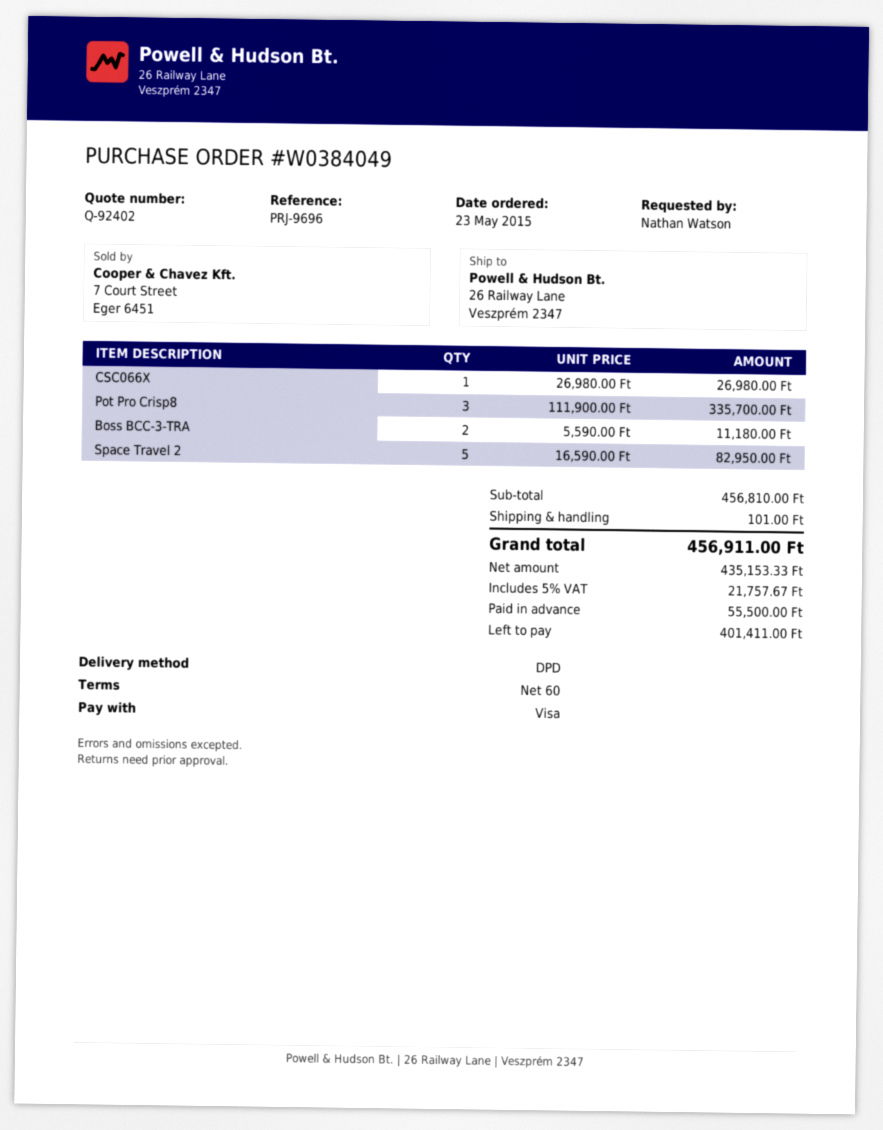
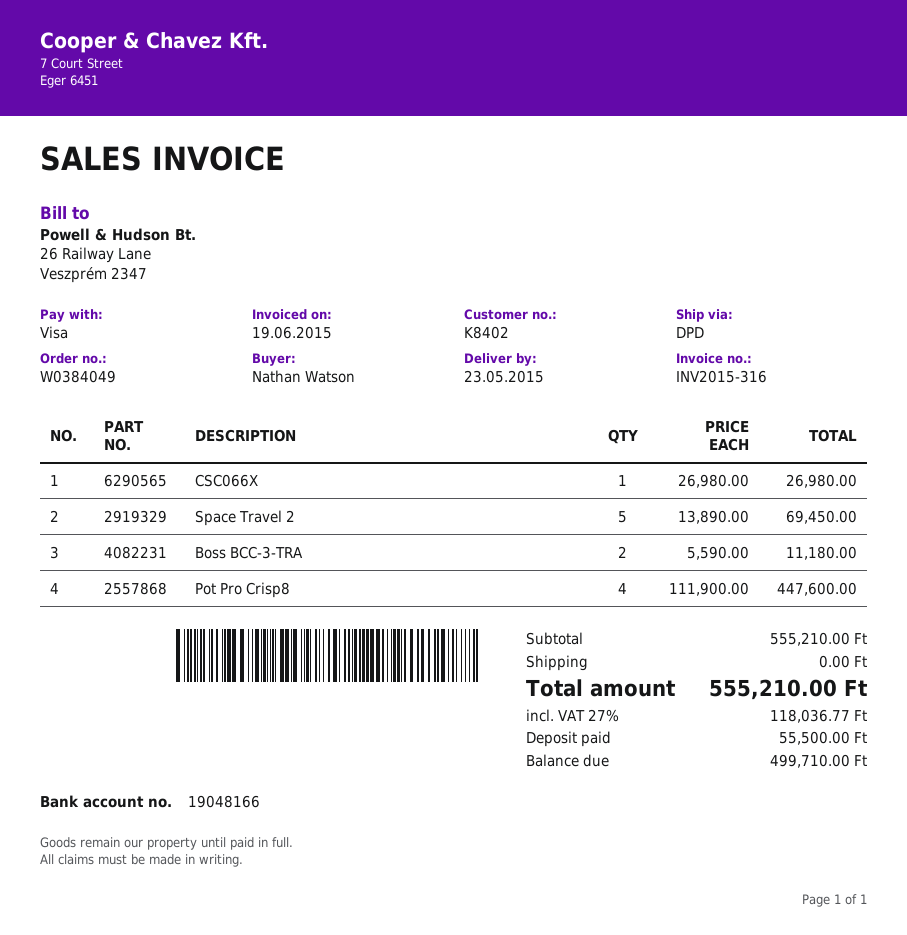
Pot Pro Crisp8: 3 x 111900.00 = 335700.00 -> 4 x 111900.00 = 447600.00
Space Travel 2: 5 x 16590.00 = 82950.00 -> 5 x 13890.00 = 69450.00
subtotal: 456810.00 -> 555210.00
shipping: 101.00 -> 0.00
tax: 5% = 21757.67 -> 27% = 118036.77
total: 456911.00 -> 555210.00
balance: 401411.00 -> 499710.00

